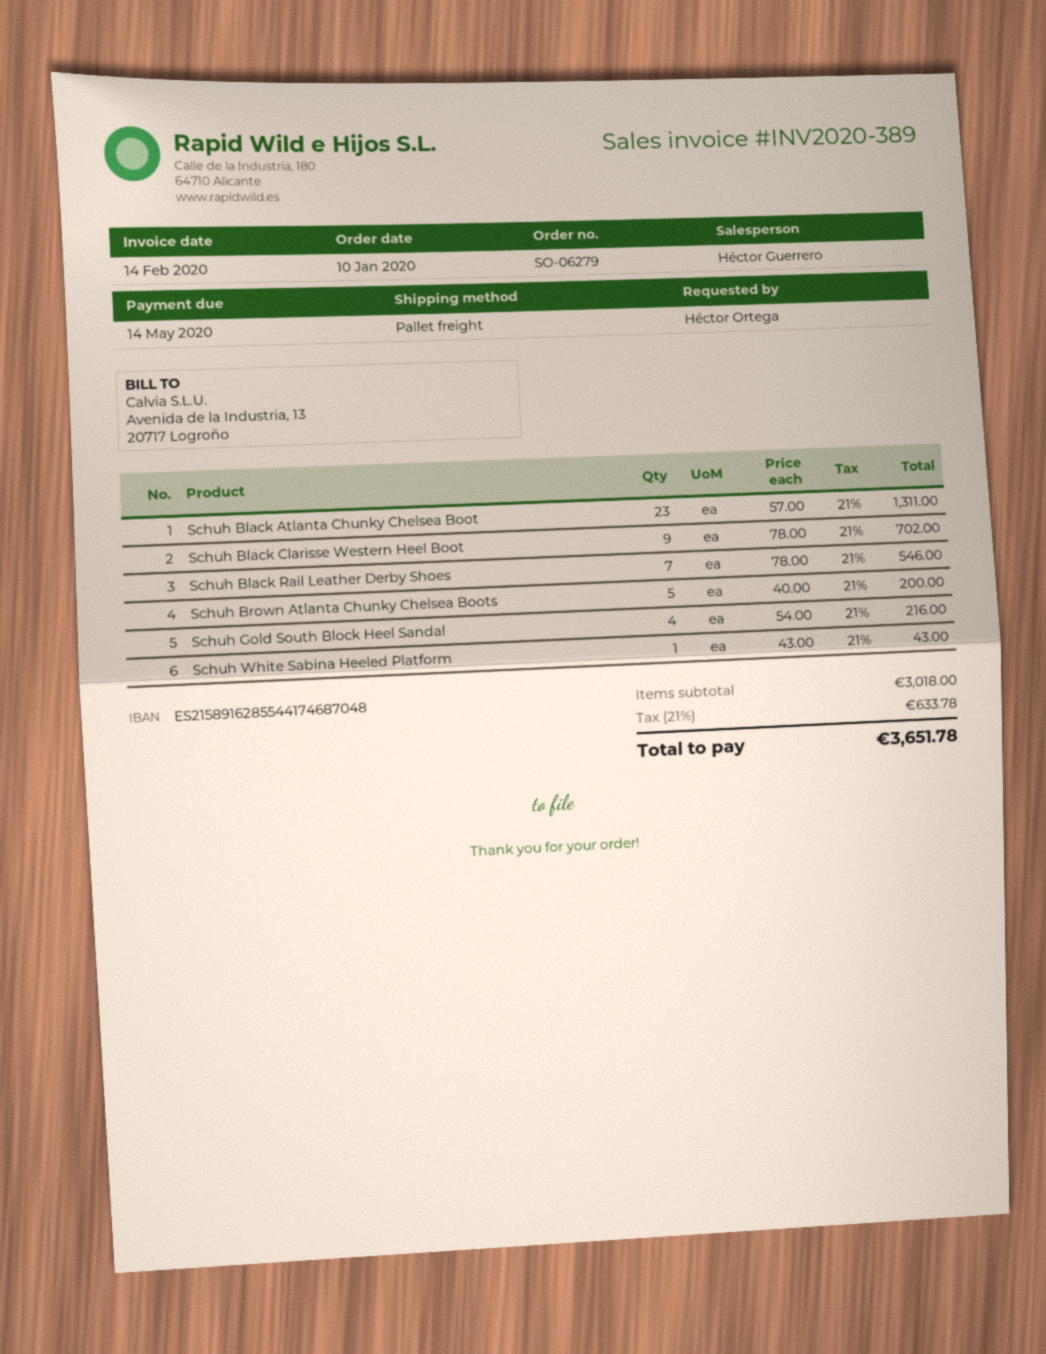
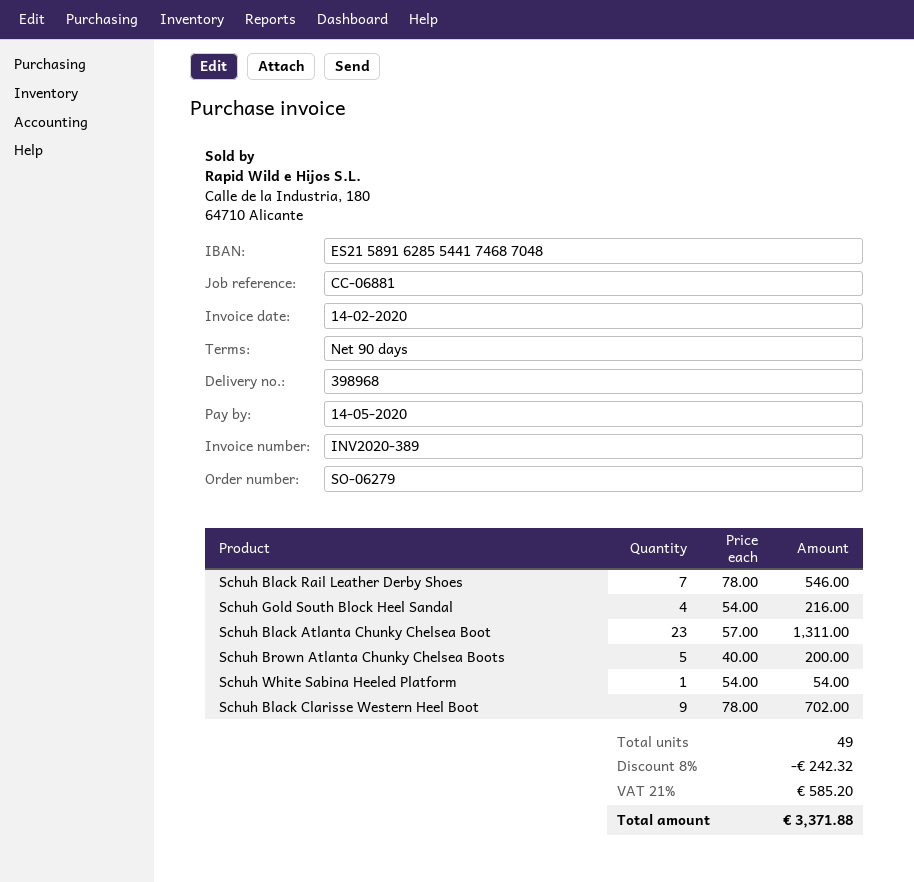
Schuh White Sabina Heeled Platform: 1 x 43.00 = 43.00 -> 1 x 54.00 = 54.00
discount: none -> 8% = 242.32
tax: 21% = 633.78 -> 21% = 585.20
total: 3651.78 -> 3371.88

